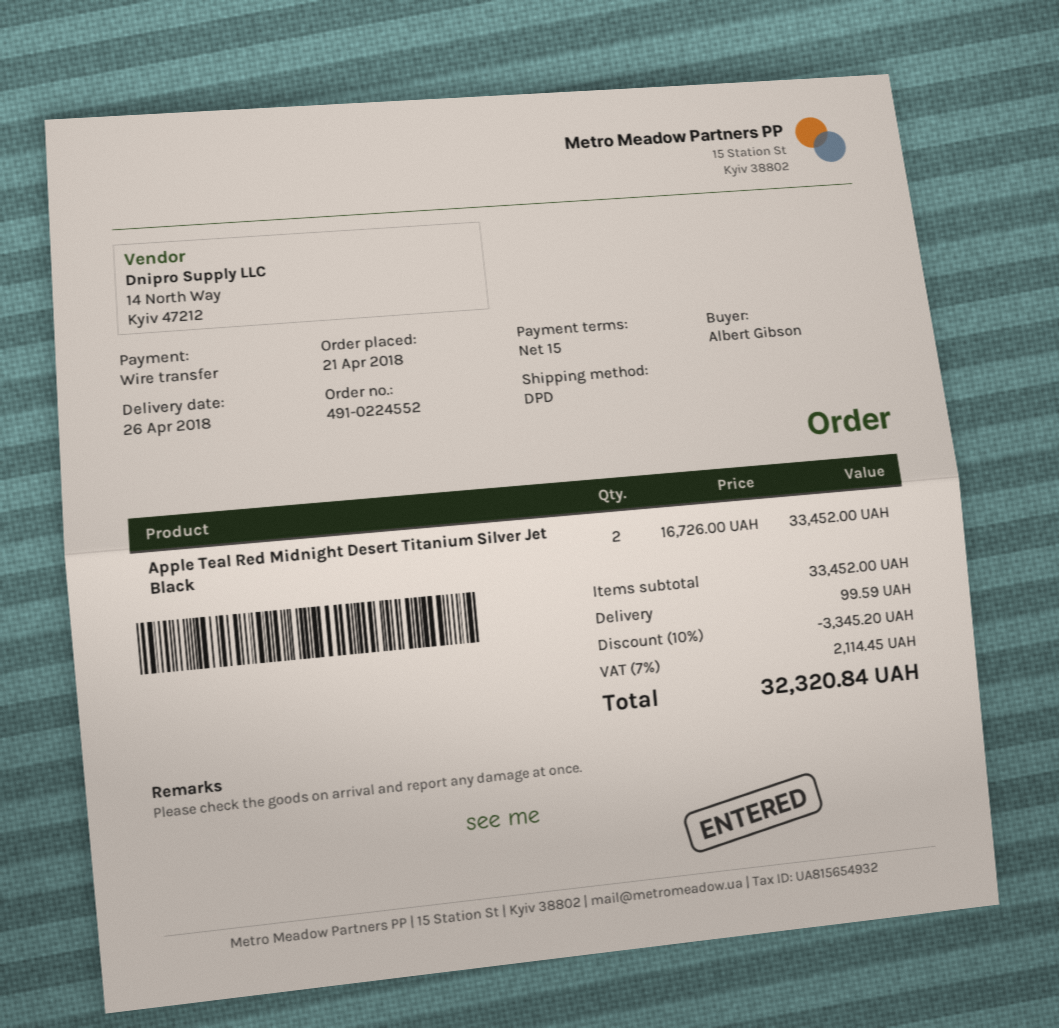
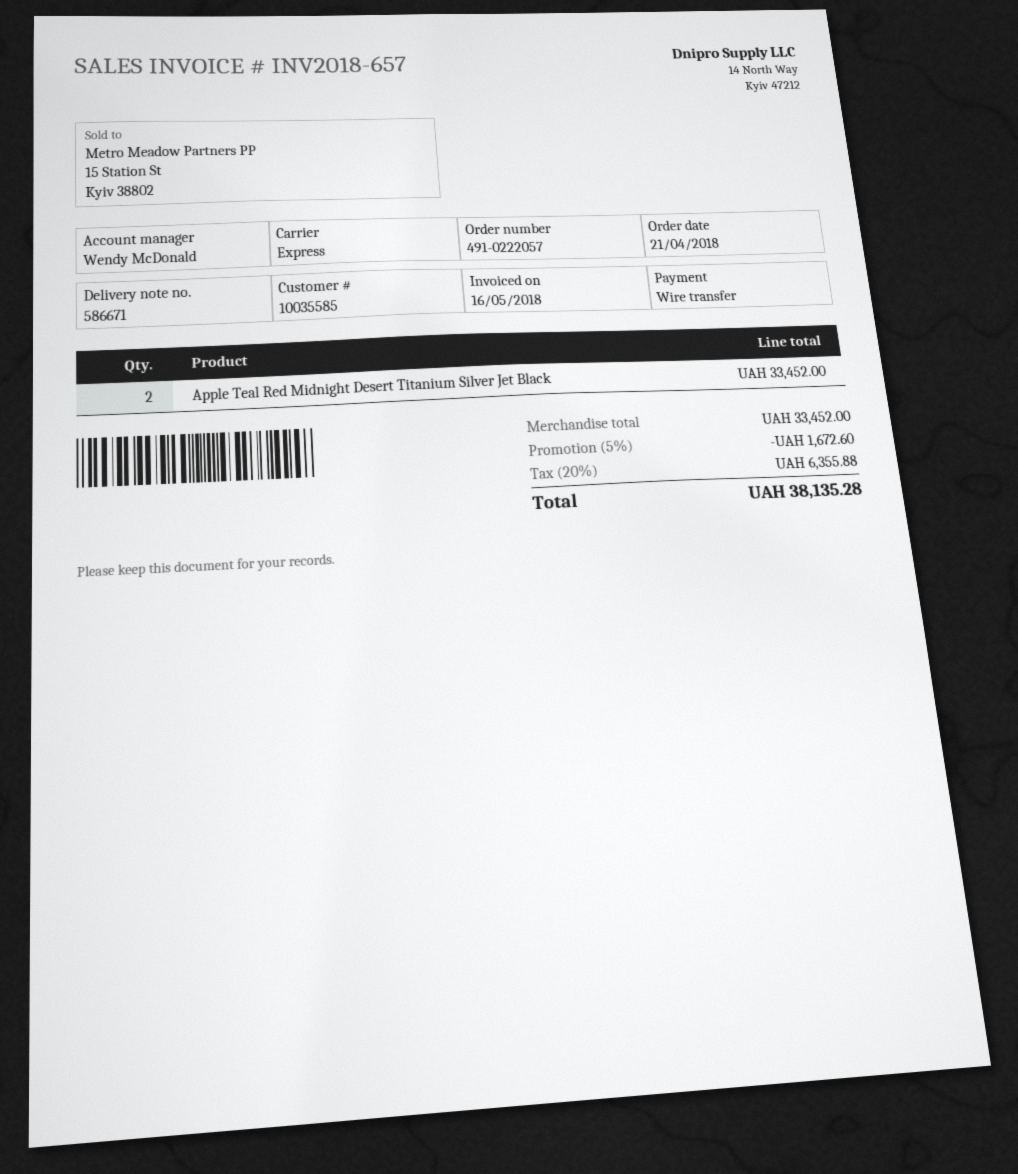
order number: 491-0224552 -> 491-0222057
shipping method: DPD -> express
discount: 10% = 3345.20 -> 5% = 1672.60
shipping: 99.59 -> none
tax: 7% = 2114.45 -> 20% = 6355.88
total: 32320.84 -> 38135.28

